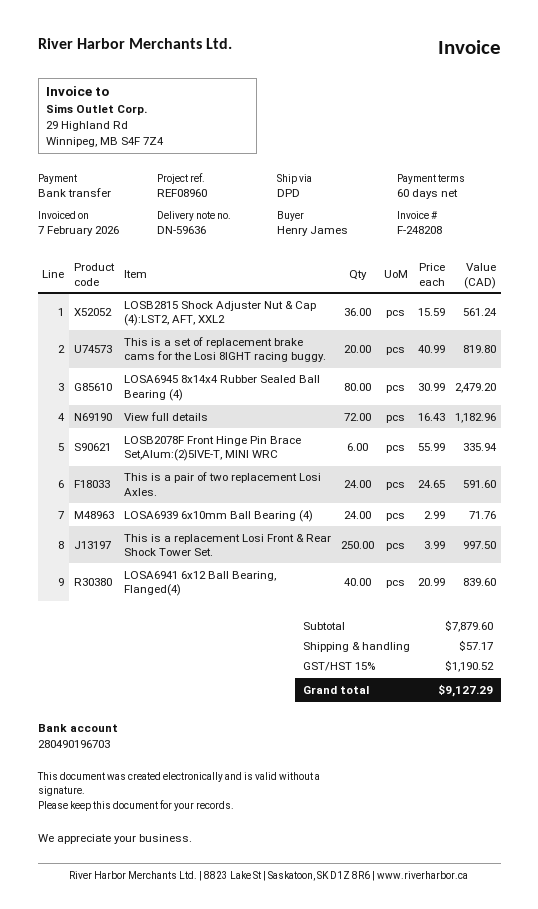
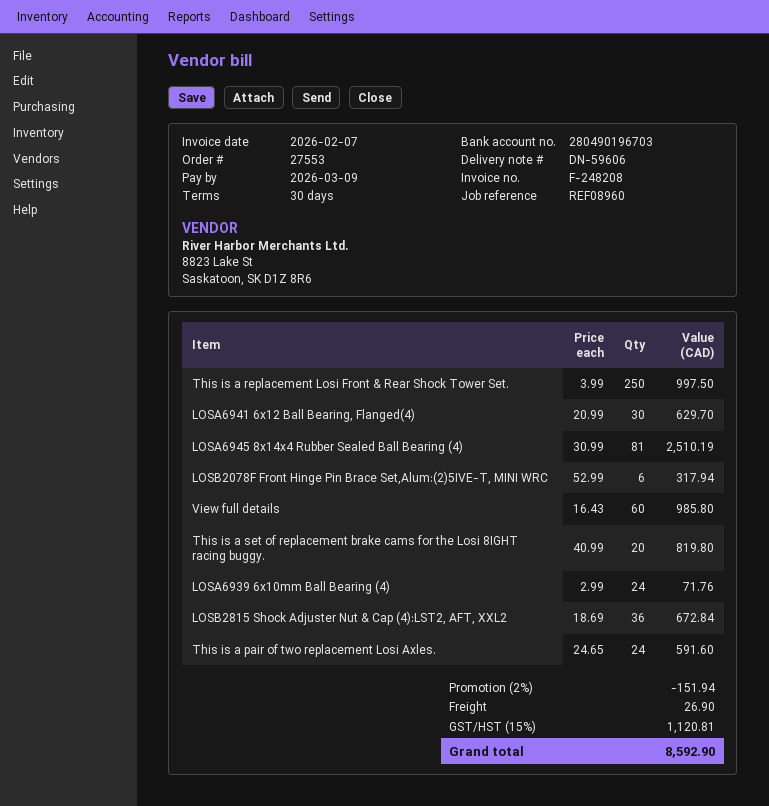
delivery note number: DN-59636 -> DN-59606
payment terms: 60 days -> 30 days
LOSB2815 Shock Adjuster Nut & Cap (4):LST2, AFT, XXL2: 36 x 15.59 = 561.24 -> 36 x 18.69 = 672.84
LOSA6945 8x14x4 Rubber Sealed Ball Bearing (4): 80 x 30.99 = 2479.20 -> 81 x 30.99 = 2510.19
View full details: 72 x 16.43 = 1182.96 -> 60 x 16.43 = 985.80
LOSB2078F Front Hinge Pin Brace Set,Alum:(2)5IVE-T, MINI WRC: 6 x 55.99 = 335.94 -> 6 x 52.99 = 317.94
LOSA6941 6x12 Ball Bearing, Flanged(4): 40 x 20.99 = 839.60 -> 30 x 20.99 = 629.70
discount: none -> 2% = 151.94
shipping: 57.17 -> 26.90
tax: 15% = 1190.52 -> 15% = 1120.81
total: 9127.29 -> 8592.90

